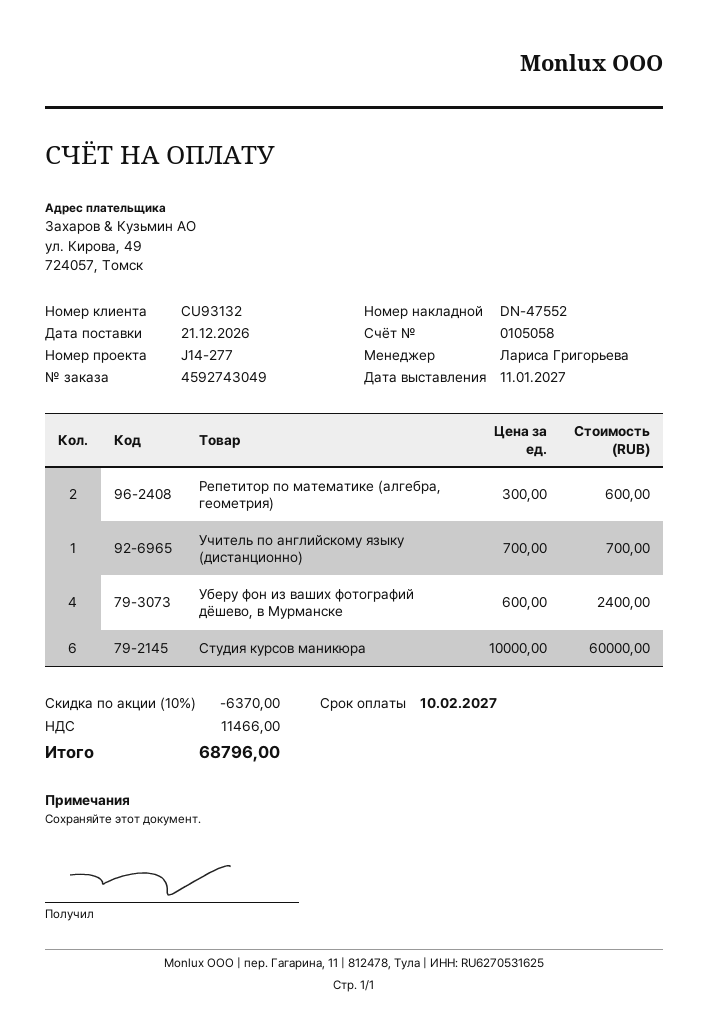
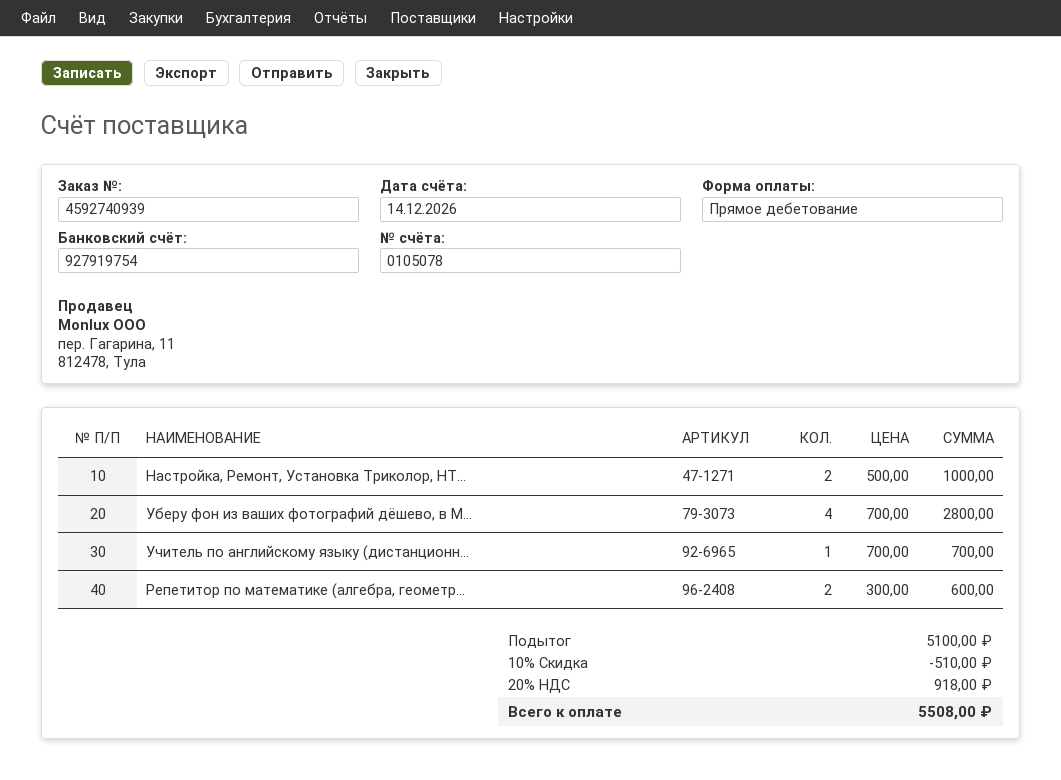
order number: 4592743049 -> 4592740939
invoice number: 0105058 -> 0105078
invoice date: 2027-01-11 -> 2026-12-14
Уберу фон из ваших фотографий дёшево, в Мурманске: 4 x 600.00 = 2400.00 -> 4 x 700.00 = 2800.00
Студия курсов маникюра: 6 x 10000.00 = 60000.00 -> none
Настройка, Ремонт, Установка Триколор, НТ...: none -> 2 x 500.00 = 1000.00
discount: 10% = 6370.00 -> 10% = 510.00
tax: 11466.00 -> 918.00
total: 68796.00 -> 5508.00

